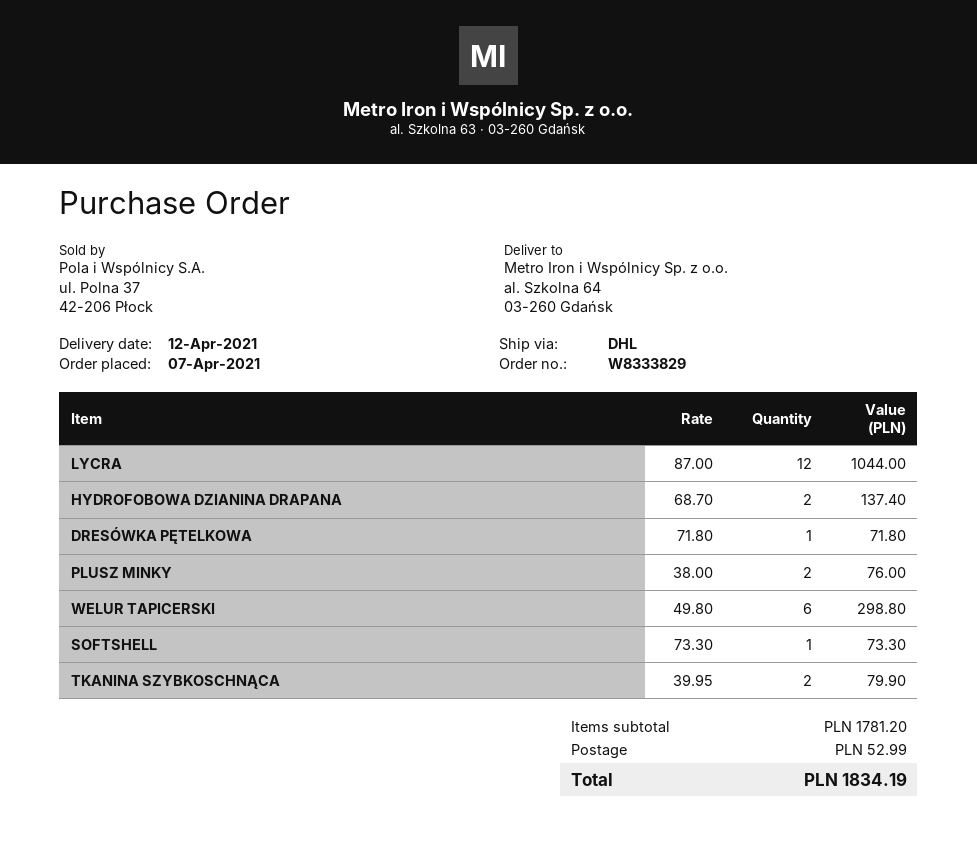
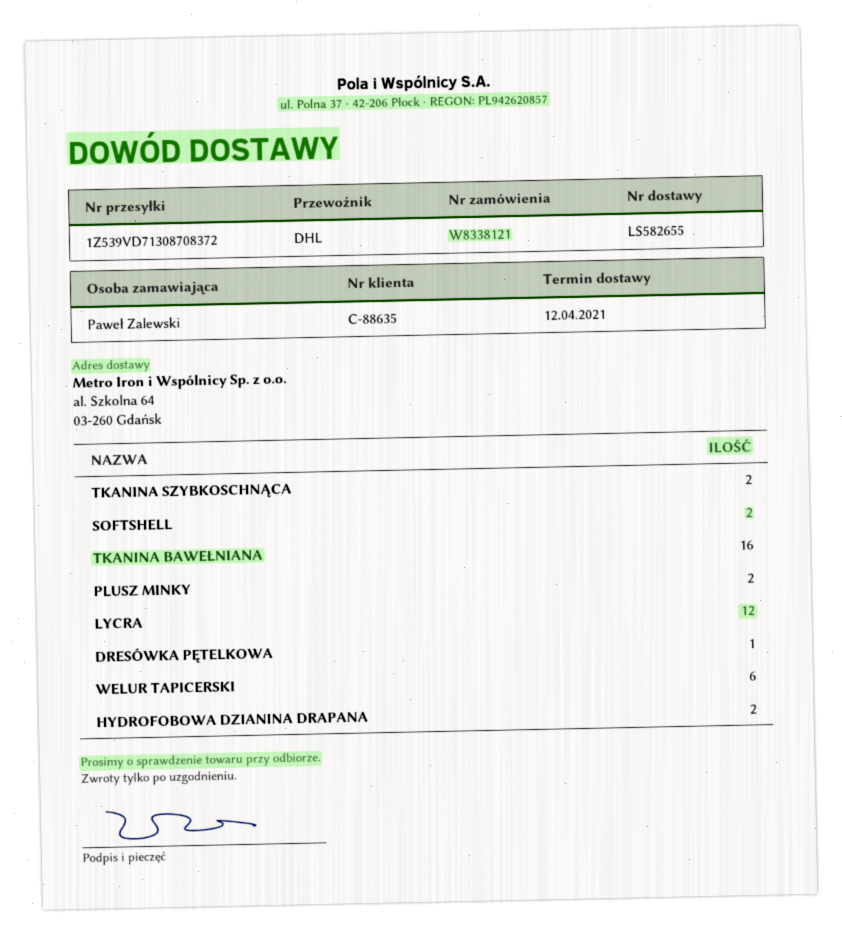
order number: W8333829 -> W8338121
SOFTSHELL: 1 -> 2
TKANINA BAWEŁNIANA: none -> 16

